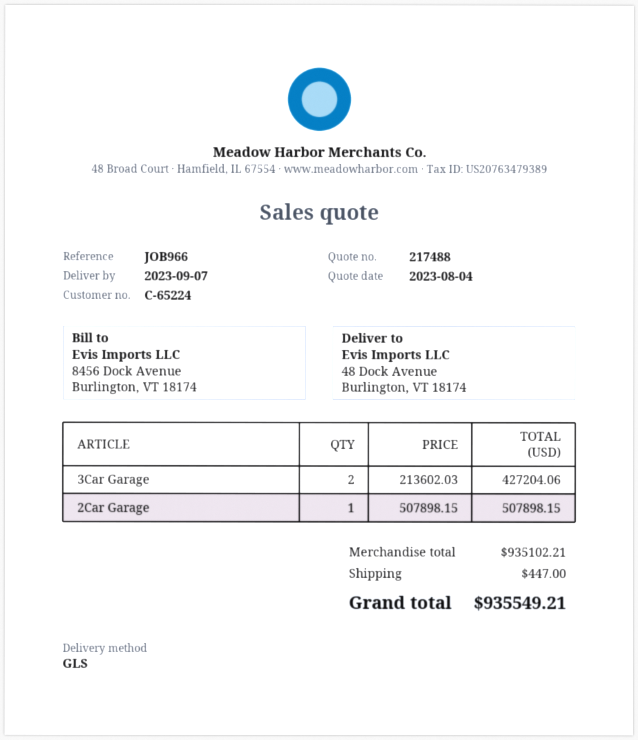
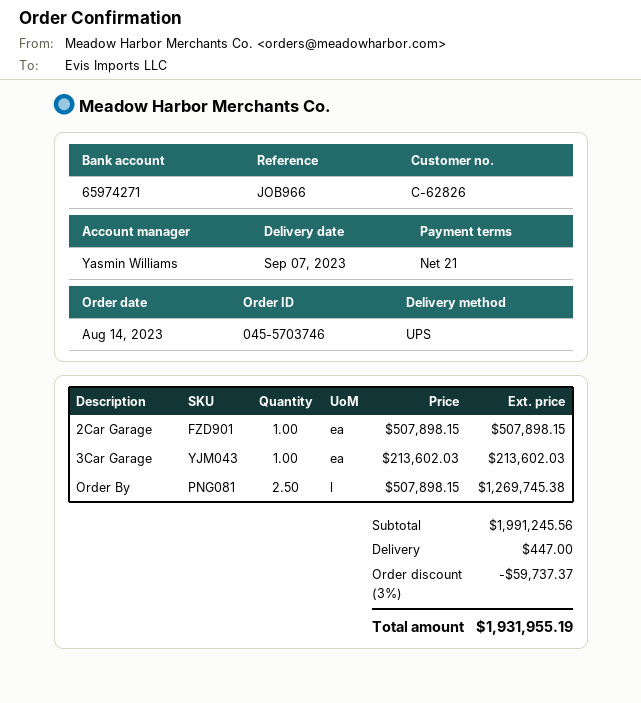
customer number: C-65224 -> C-62826
shipping method: GLS -> UPS
3Car Garage: 2 x 213602.03 = 427204.06 -> 1 x 213602.03 = 213602.03
Order By: none -> 2.5 x 507898.15 = 1269745.38
subtotal: 935102.21 -> 1991245.56
discount: none -> 3% = 59737.37
total: 935549.21 -> 1931955.19

